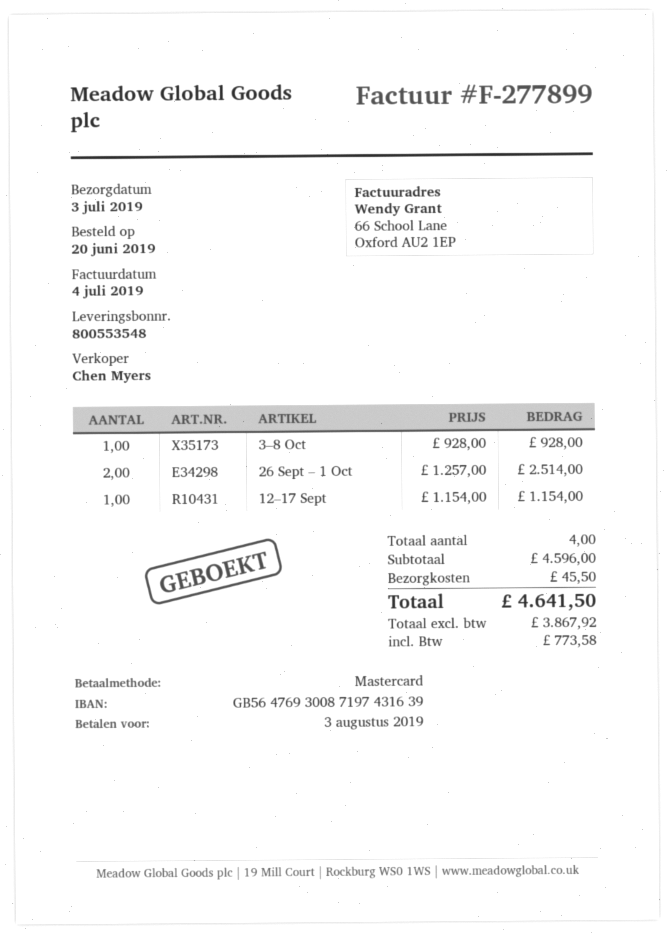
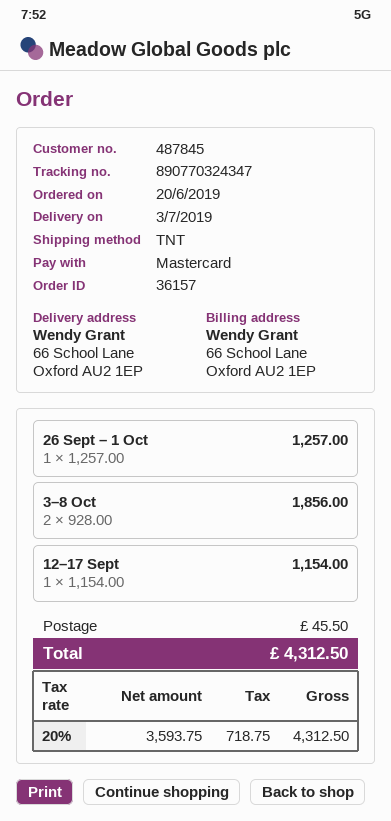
3–8 Oct: 1 x 928.00 = 928.00 -> 2 x 928.00 = 1856.00
26 Sept – 1 Oct: 2 x 1257.00 = 2514.00 -> 1 x 1257.00 = 1257.00
net: 3867.92 -> 3593.75
tax: 773.58 -> 718.75
total: 4641.50 -> 4312.50

